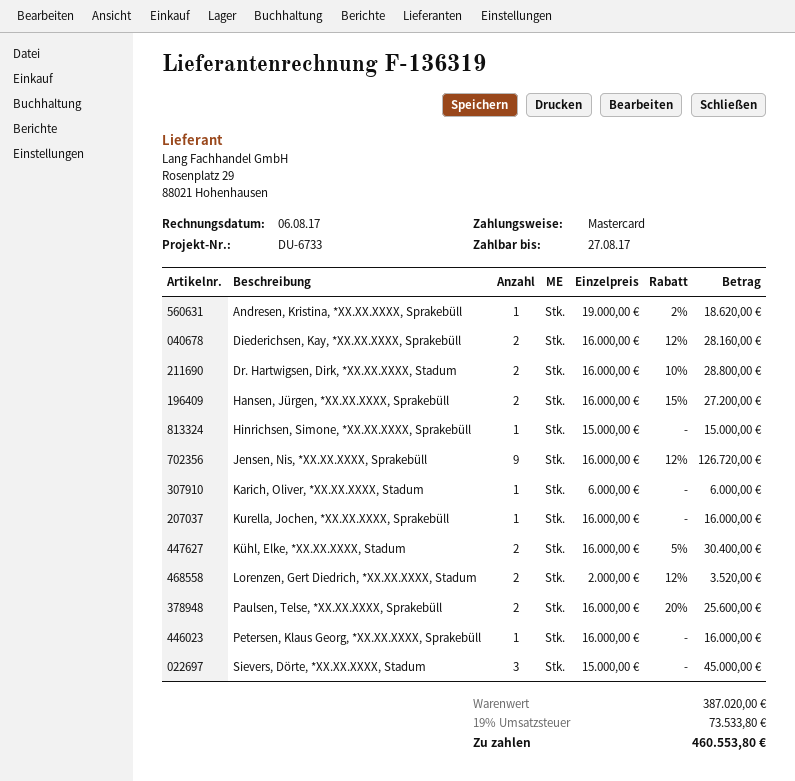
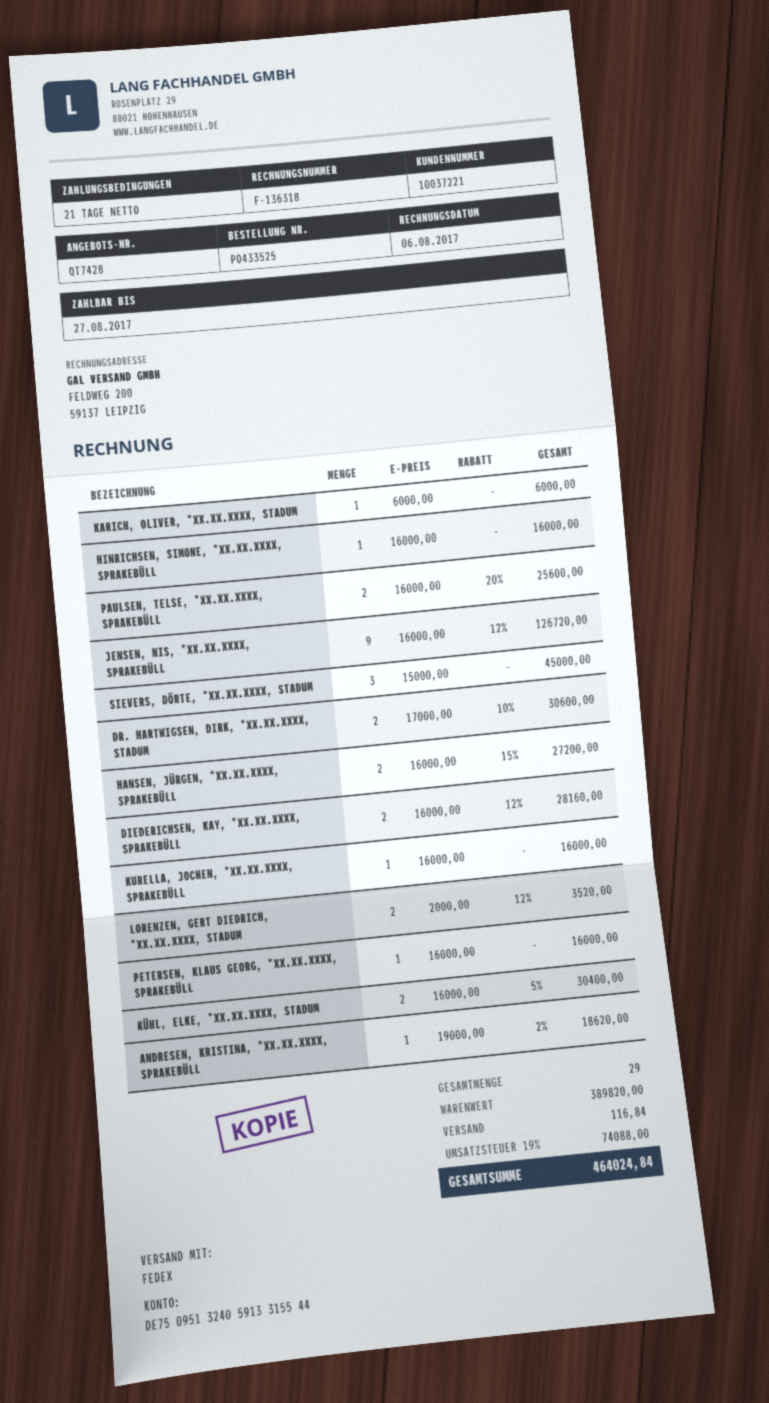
invoice number: F-136319 -> F-136318
Dr. Hartwigsen, Dirk, *XX.XX.XXXX, Stadum: 2 x 16000.00 - 10% = 28800.00 -> 2 x 17000.00 - 10% = 30600.00
Hinrichsen, Simone, *XX.XX.XXXX, Sprakebüll: 1 x 15000.00 = 15000.00 -> 1 x 16000.00 = 16000.00
subtotal: 387020.00 -> 389820.00
shipping: none -> 116.84
tax: 19% = 73533.80 -> 19% = 74088.00
total: 460553.80 -> 464024.84

